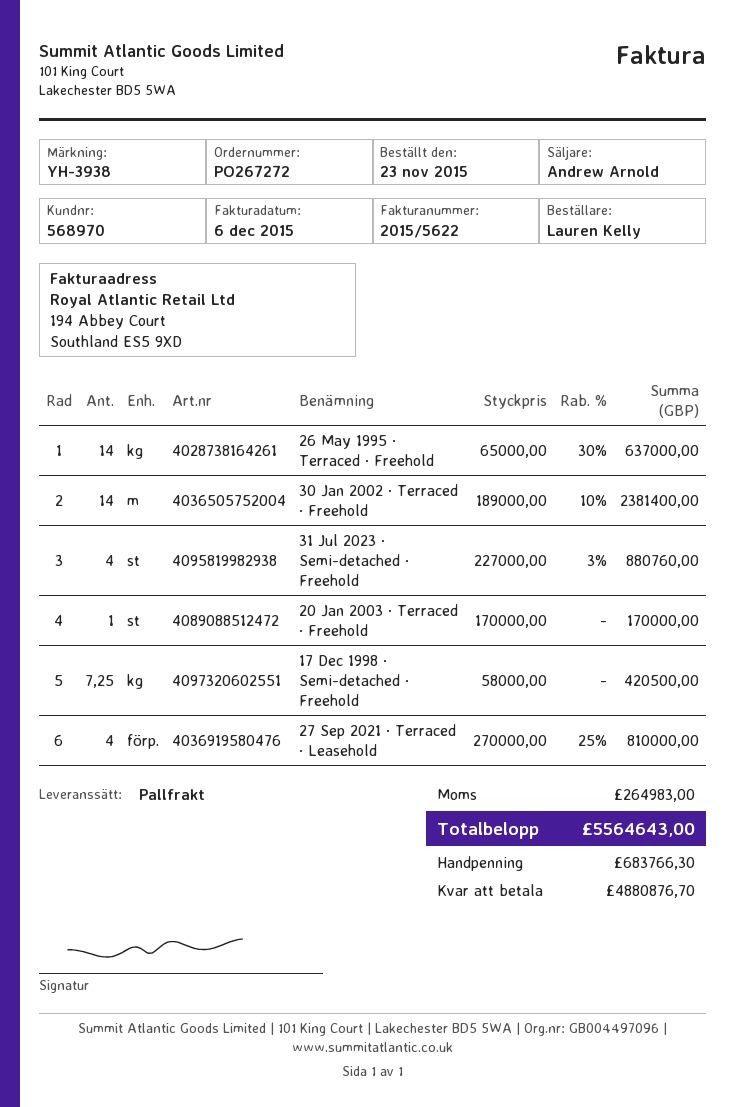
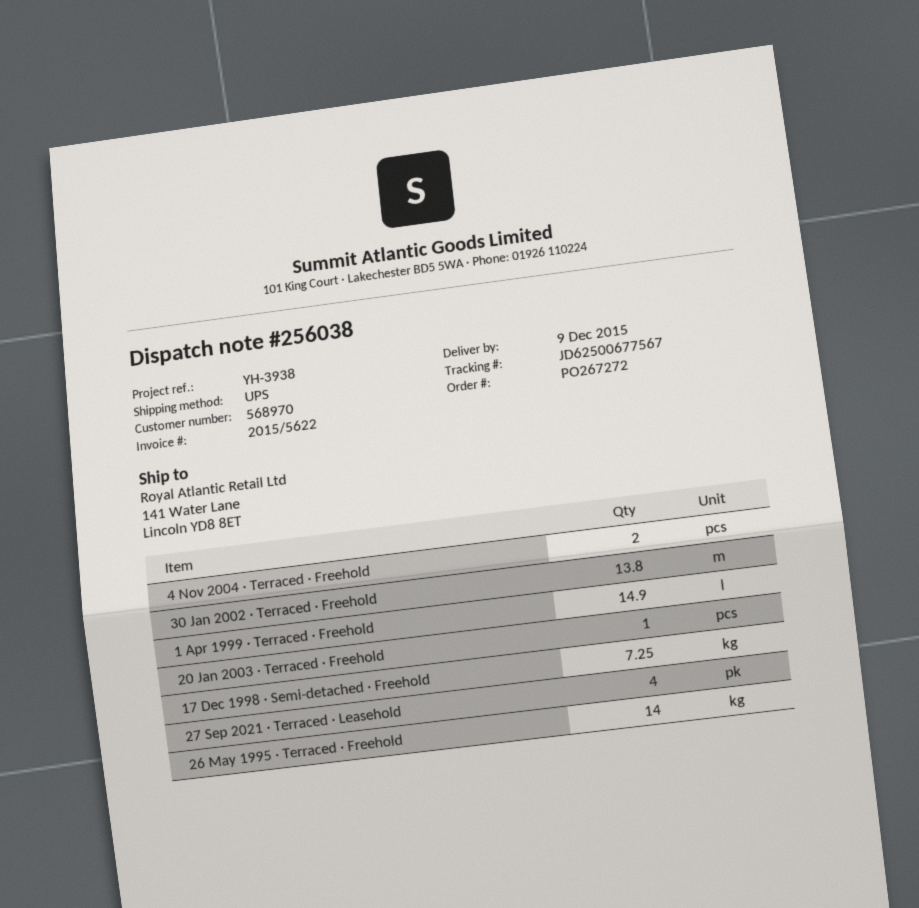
shipping method: pallet freight -> UPS
30 Jan 2002 · Terraced · Freehold: 14 -> 13.8
31 Jul 2023 · Semi-detached · Freehold: 4 -> none
4 Nov 2004 · Terraced · Freehold: none -> 2
1 Apr 1999 · Terraced · Freehold: none -> 14.9

